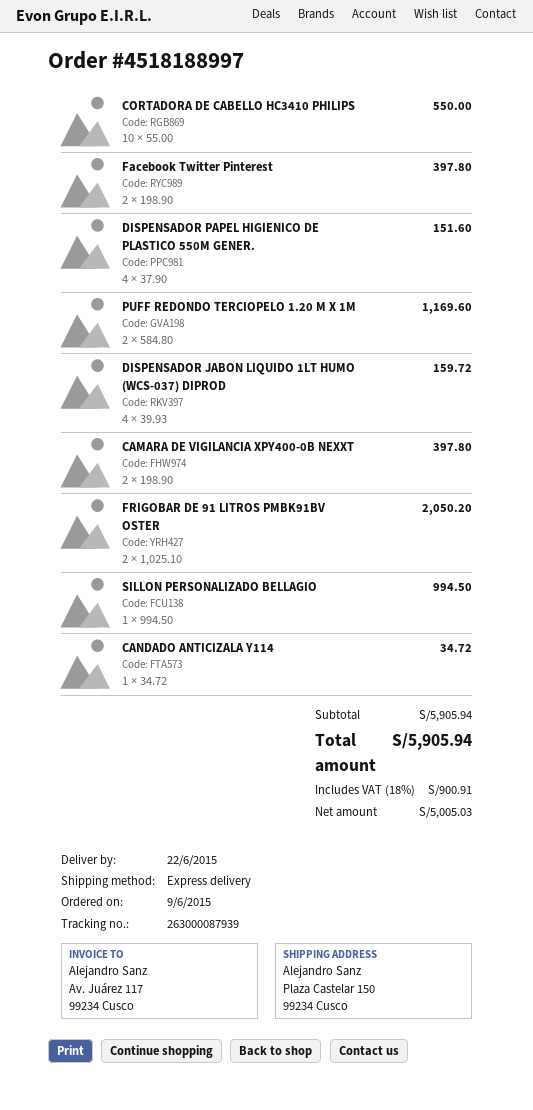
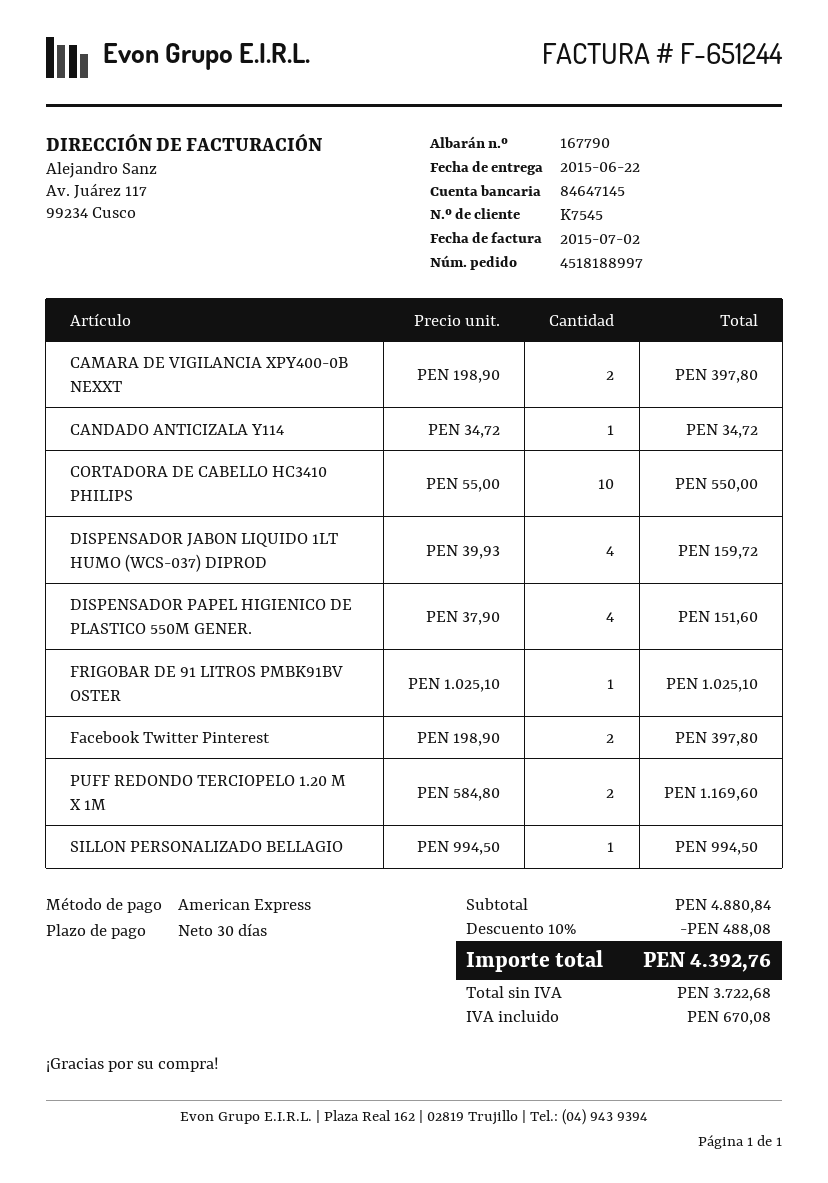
FRIGOBAR DE 91 LITROS PMBK91BV OSTER: 2 x 1025.10 = 2050.20 -> 1 x 1025.10 = 1025.10
subtotal: 5905.94 -> 4880.84
discount: none -> 10% = 488.08
net: 5005.03 -> 3722.68
tax: 900.91 -> 670.08
total: 5905.94 -> 4392.76

